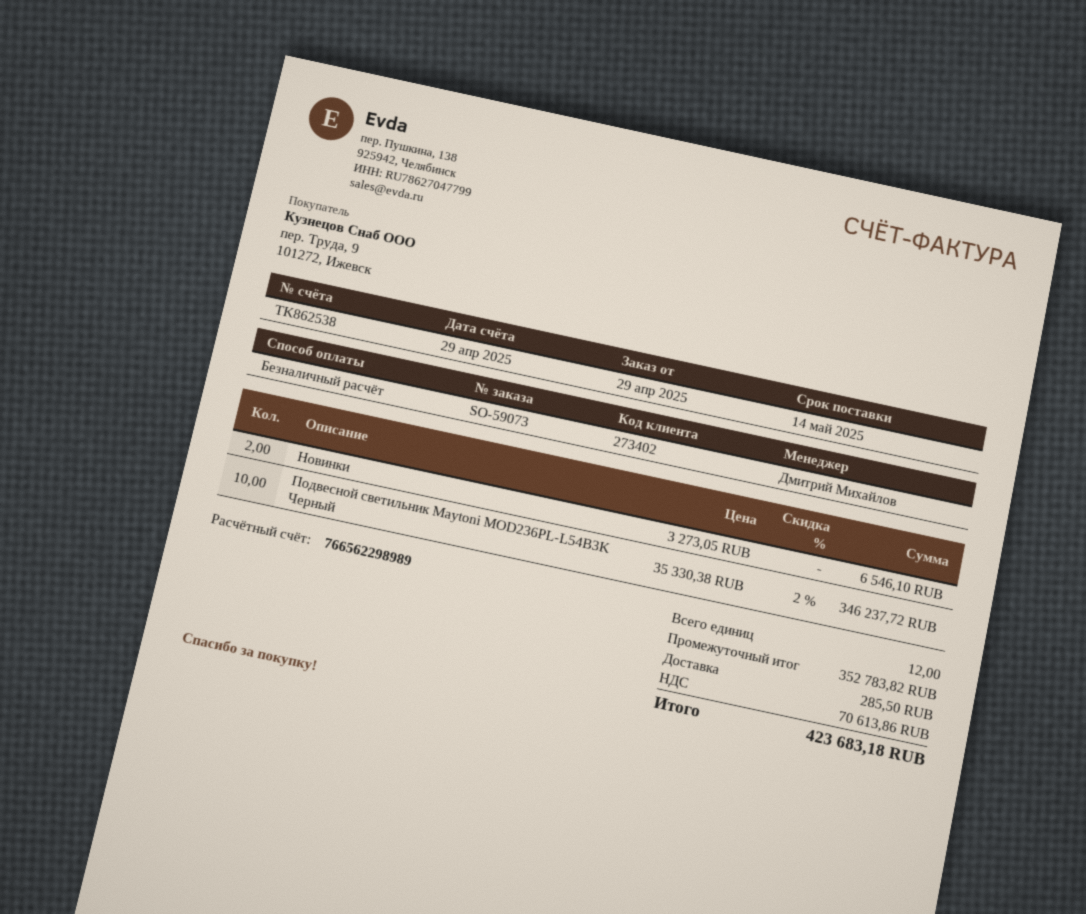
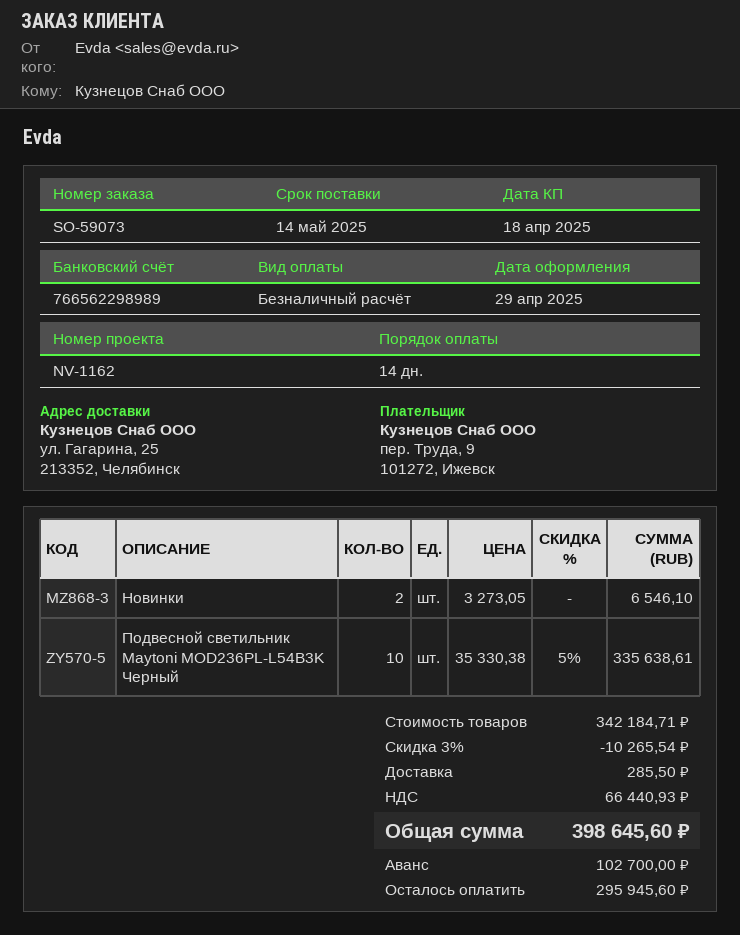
Подвесной светильник Maytoni MOD236PL-L54B3K Черный: 10 x 35330.38 - 2% = 346237.72 -> 10 x 35330.38 - 5% = 335638.61
subtotal: 352783.82 -> 342184.71
discount: none -> 3% = 10265.54
tax: 70613.86 -> 66440.93
total: 423683.18 -> 398645.60

